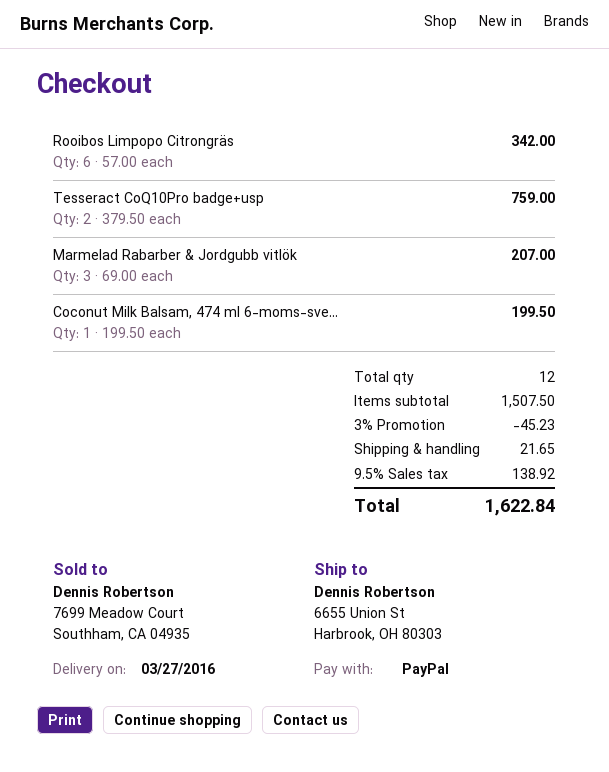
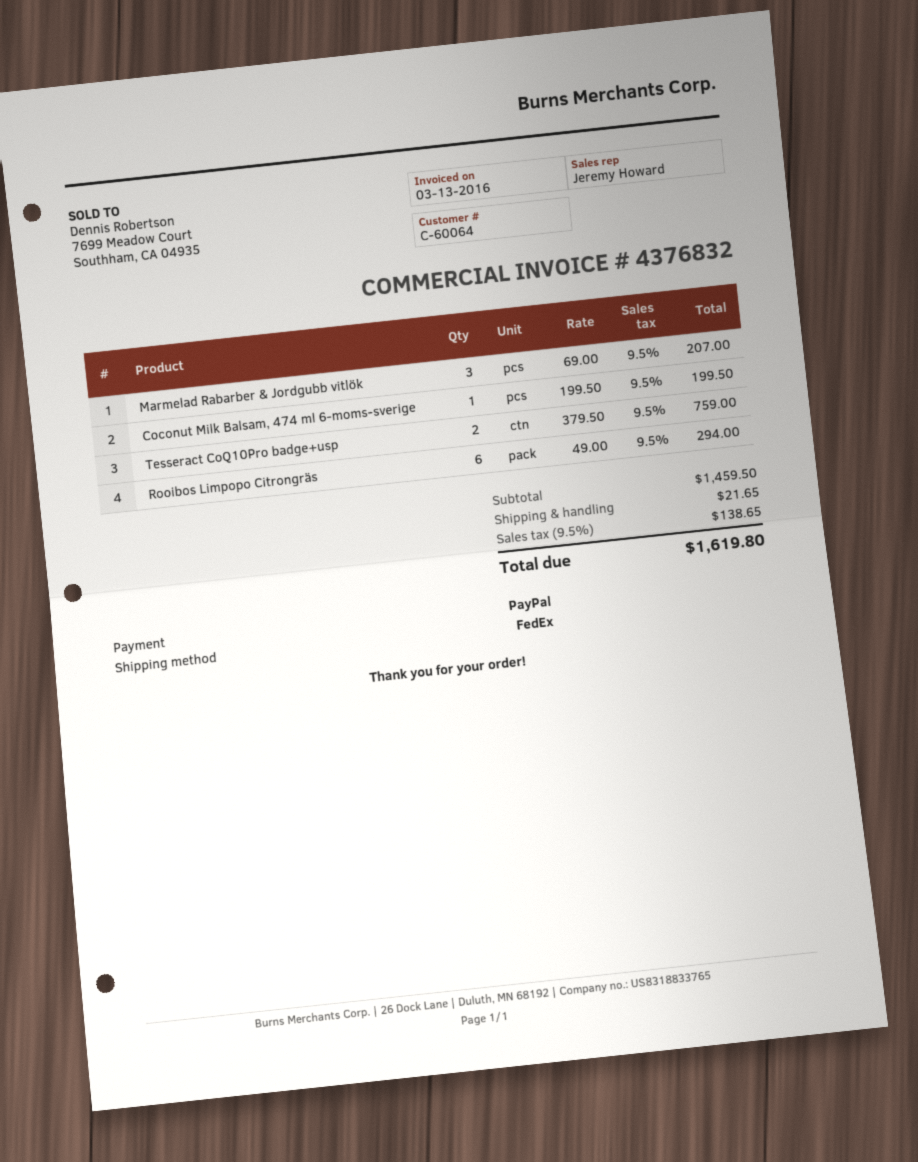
Rooibos Limpopo Citrongräs: 6 x 57.00 = 342.00 -> 6 x 49.00 = 294.00
subtotal: 1507.50 -> 1459.50
discount: 3% = 45.23 -> none
tax: 9.5% = 138.92 -> 9.5% = 138.65
total: 1622.84 -> 1619.80

